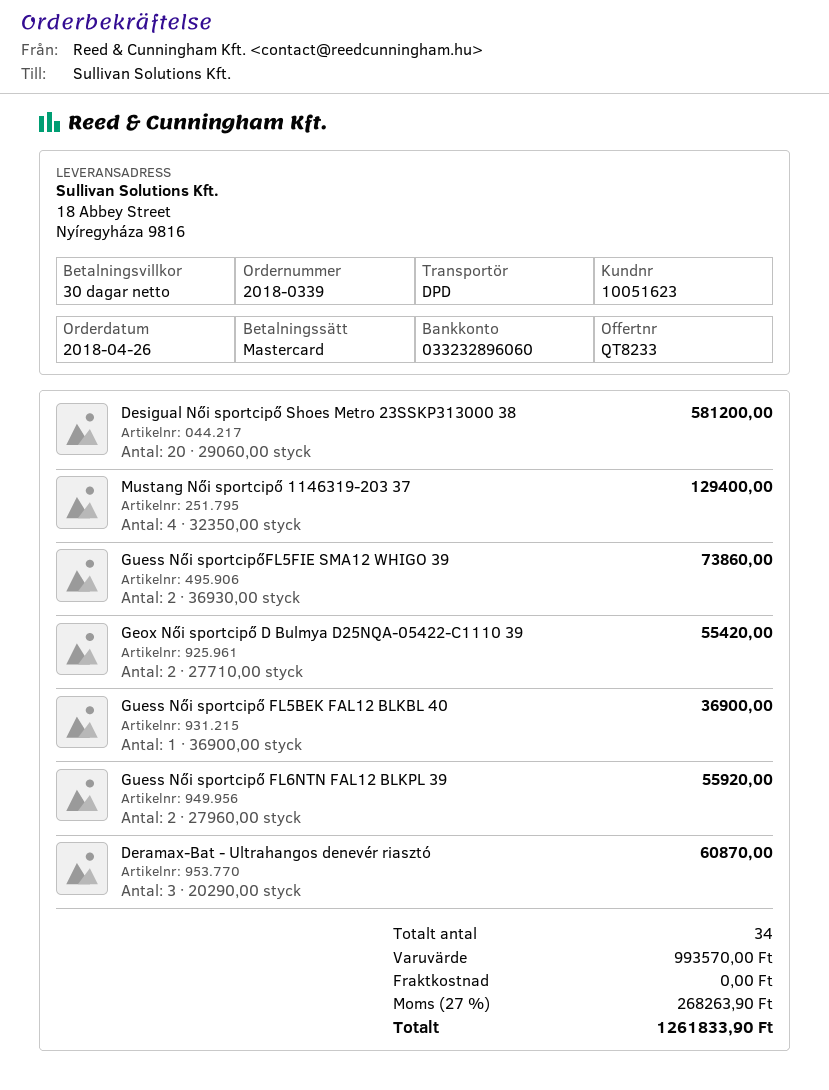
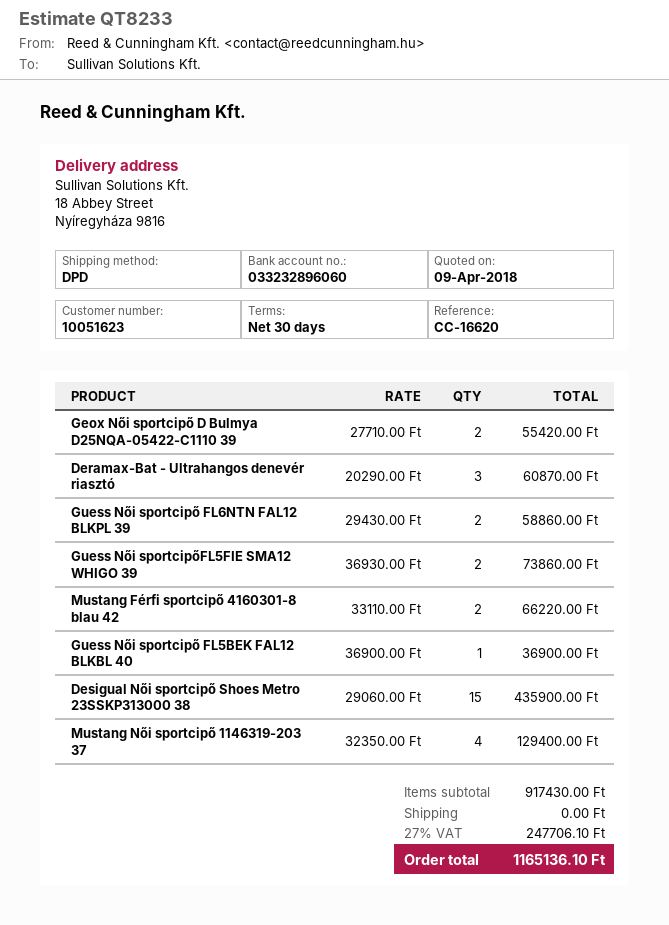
Desigual Női sportcipő Shoes Metro 23SSKP313000 38: 20 x 29060.00 = 581200.00 -> 15 x 29060.00 = 435900.00
Guess Női sportcipő FL6NTN FAL12 BLKPL 39: 2 x 27960.00 = 55920.00 -> 2 x 29430.00 = 58860.00
Mustang Férfi sportcipő 4160301-8 blau 42: none -> 2 x 33110.00 = 66220.00
subtotal: 993570.00 -> 917430.00
tax: 27% = 268263.90 -> 27% = 247706.10
total: 1261833.90 -> 1165136.10

